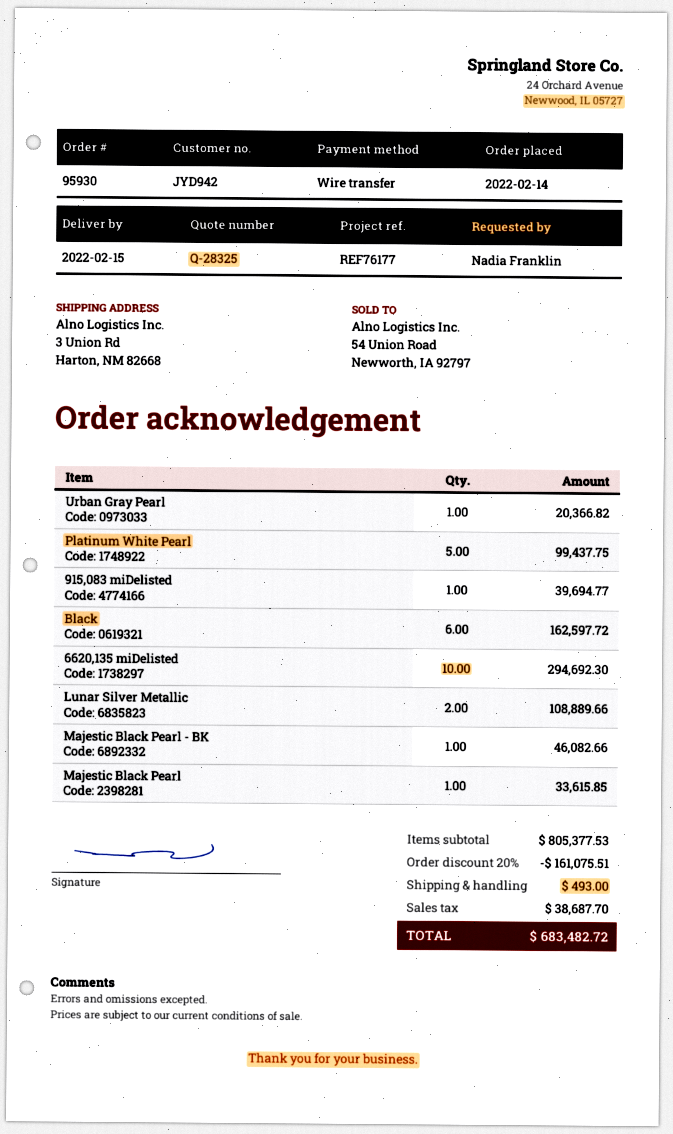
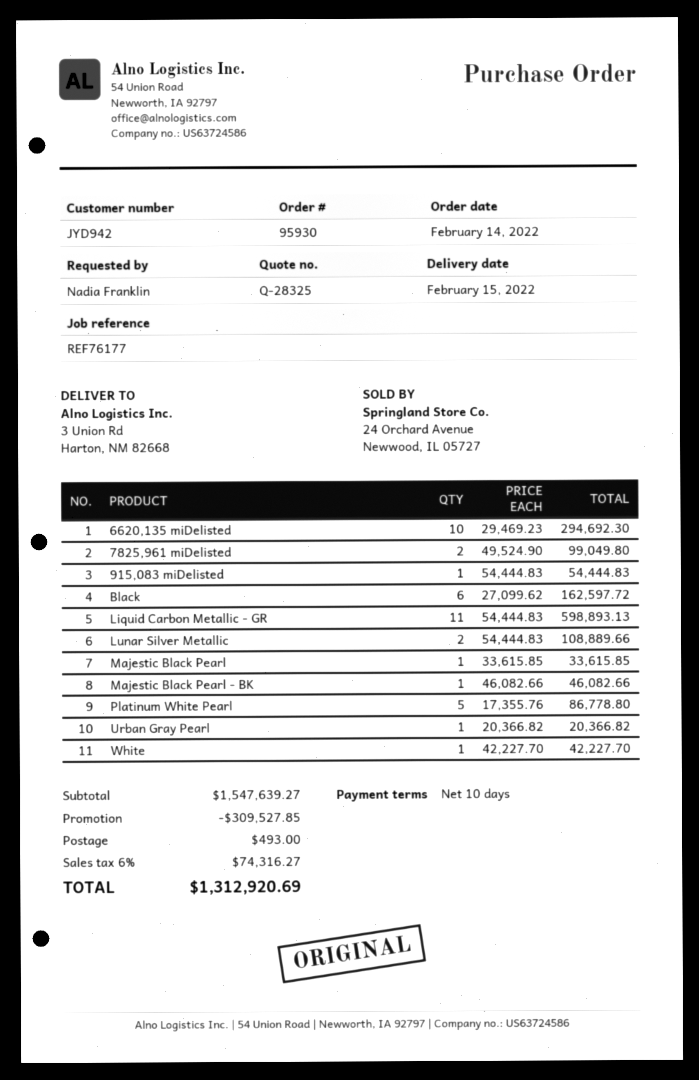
Platinum White Pearl: 5 for 99437.75 -> 5 for 86778.80
915,083 miDelisted: 1 for 39694.77 -> 1 for 54444.83
7825,961 miDelisted: none -> 2 for 99049.80
Liquid Carbon Metallic - GR: none -> 11 for 598893.13
White: none -> 1 for 42227.70
subtotal: 805377.53 -> 1547639.27
discount: 161075.51 -> 309527.85
tax: 38687.70 -> 74316.27
total: 683482.72 -> 1312920.69

